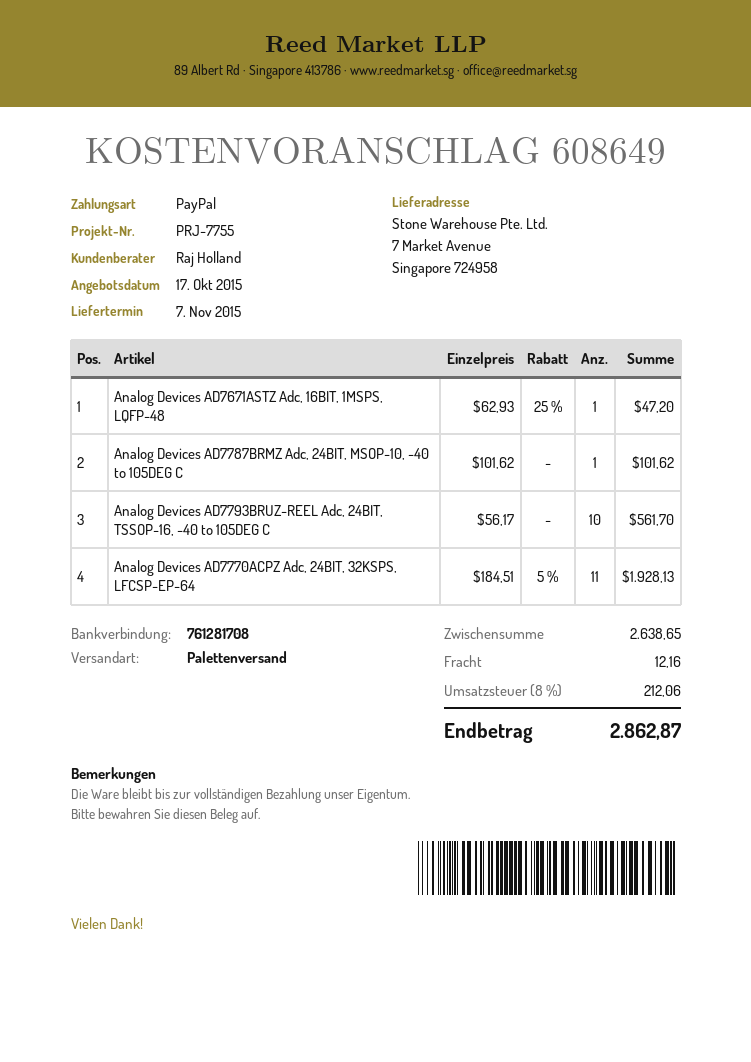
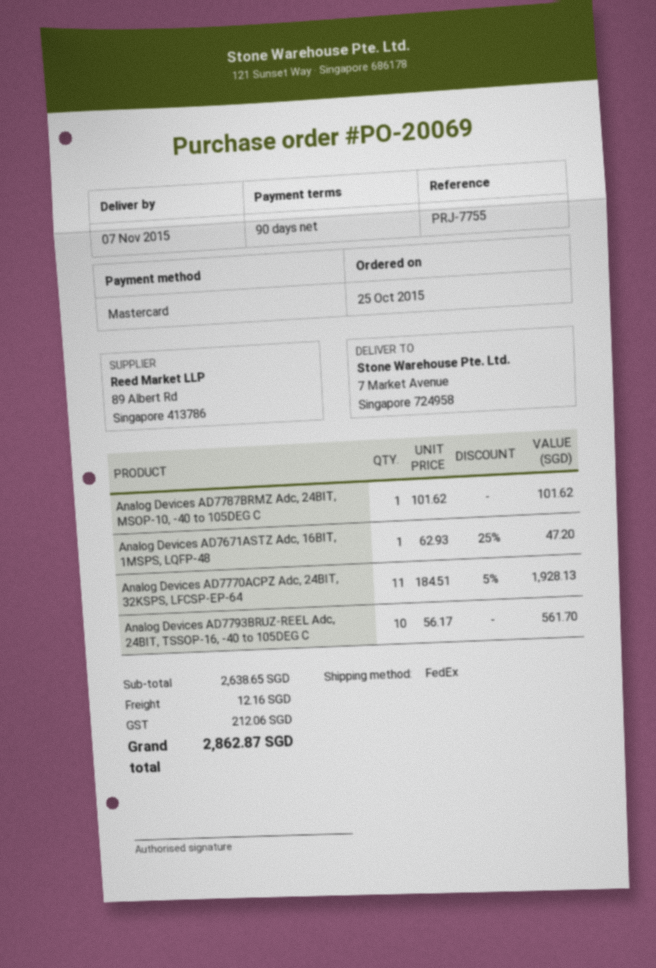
payment method: PayPal -> Mastercard
shipping method: pallet freight -> FedEx

